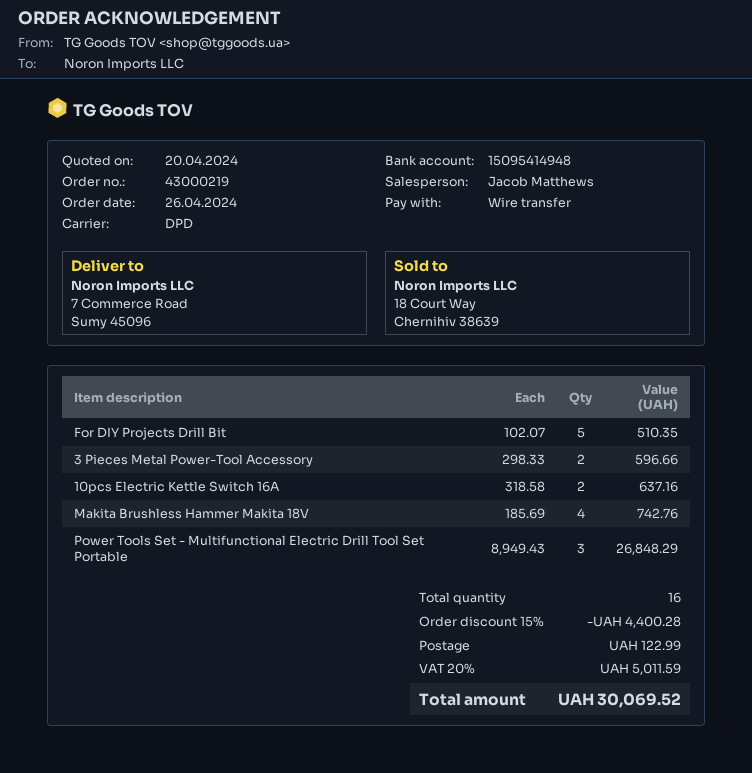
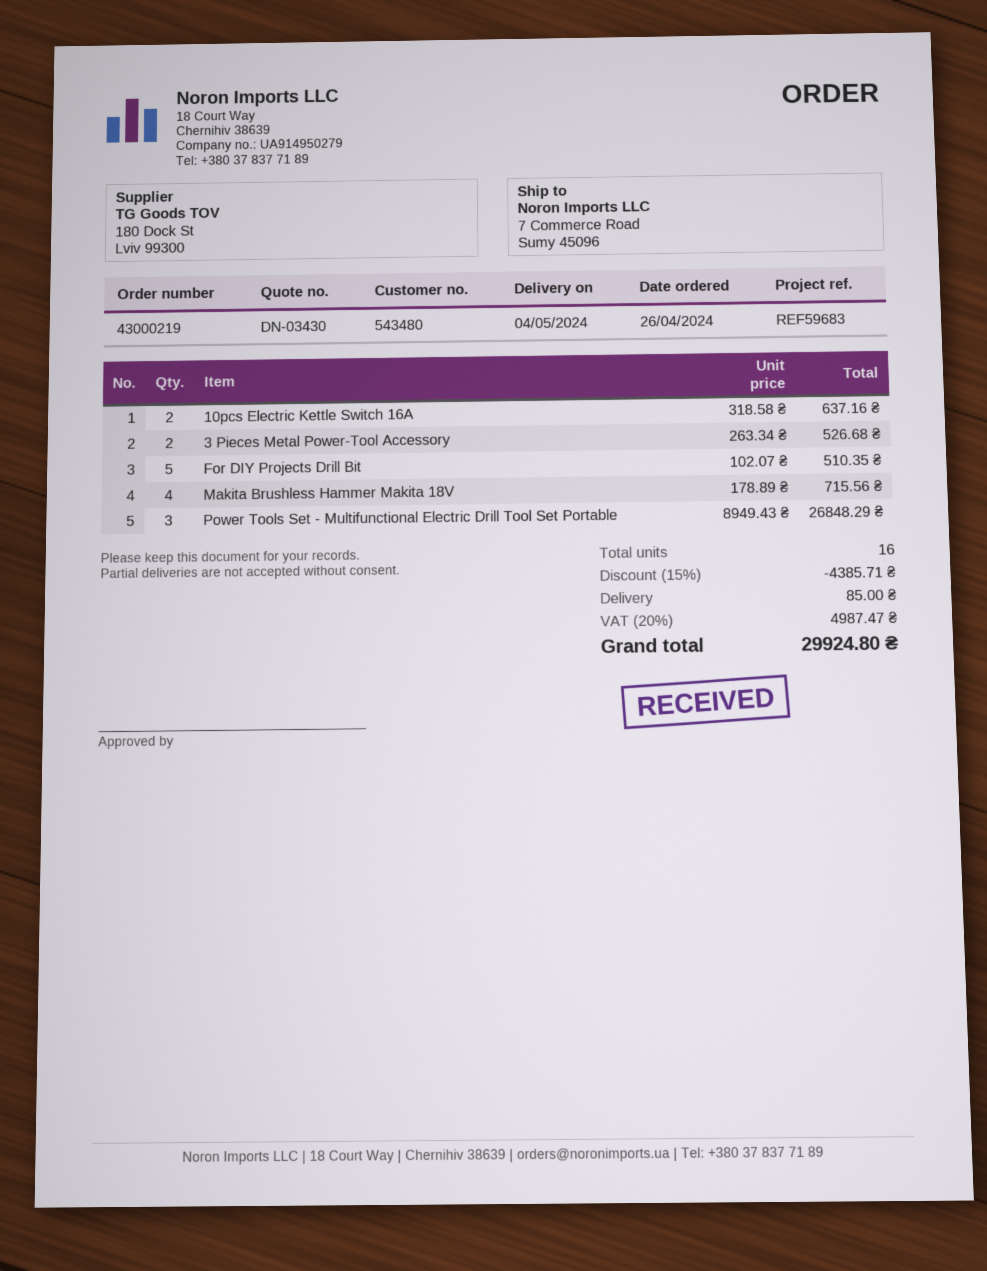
3 Pieces Metal Power-Tool Accessory: 2 x 298.33 = 596.66 -> 2 x 263.34 = 526.68
Makita Brushless Hammer Makita 18V: 4 x 185.69 = 742.76 -> 4 x 178.89 = 715.56
discount: 15% = 4400.28 -> 15% = 4385.71
shipping: 122.99 -> 85.00
tax: 20% = 5011.59 -> 20% = 4987.47
total: 30069.52 -> 29924.80

